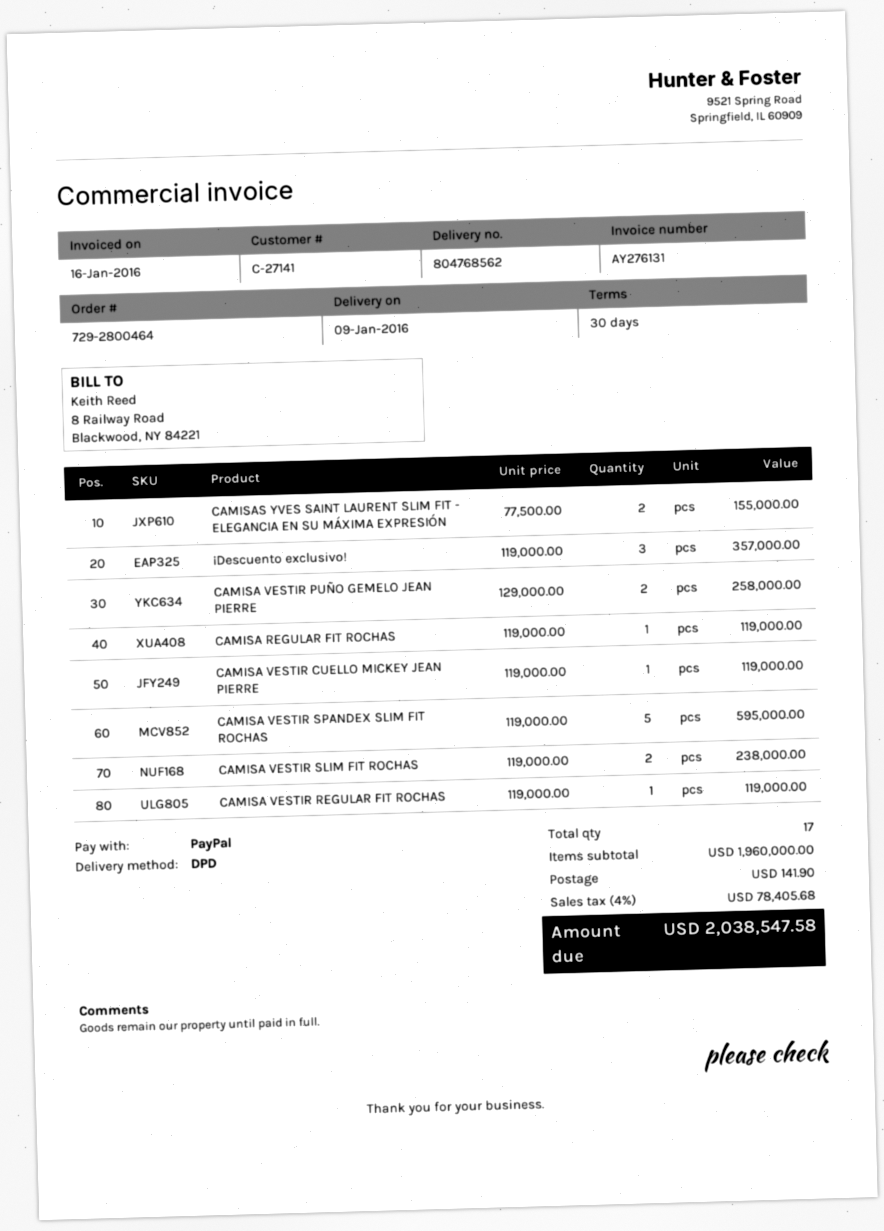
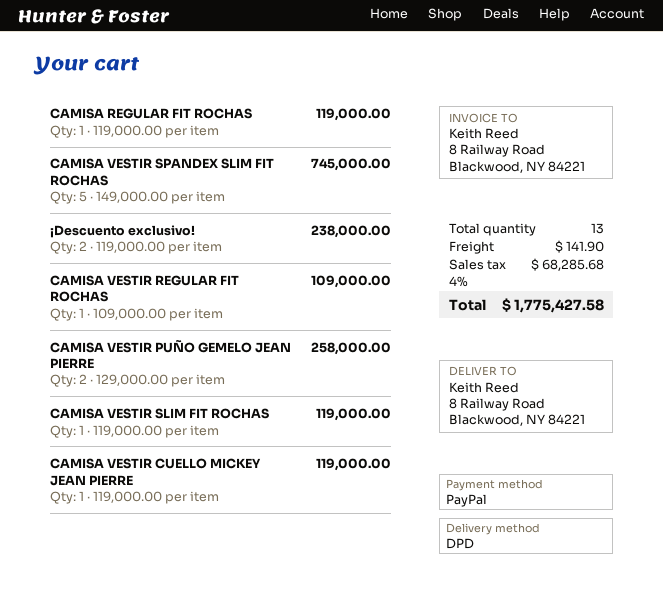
CAMISAS YVES SAINT LAURENT SLIM FIT - ELEGANCIA EN SU MÁXIMA EXPRESIÓN: 2 x 77500.00 = 155000.00 -> none
¡Descuento exclusivo!: 3 x 119000.00 = 357000.00 -> 2 x 119000.00 = 238000.00
CAMISA VESTIR SPANDEX SLIM FIT ROCHAS: 5 x 119000.00 = 595000.00 -> 5 x 149000.00 = 745000.00
CAMISA VESTIR SLIM FIT ROCHAS: 2 x 119000.00 = 238000.00 -> 1 x 119000.00 = 119000.00
CAMISA VESTIR REGULAR FIT ROCHAS: 1 x 119000.00 = 119000.00 -> 1 x 109000.00 = 109000.00
total quantity: 17 -> 13
tax: 4% = 78405.68 -> 4% = 68285.68
total: 2038547.58 -> 1775427.58

